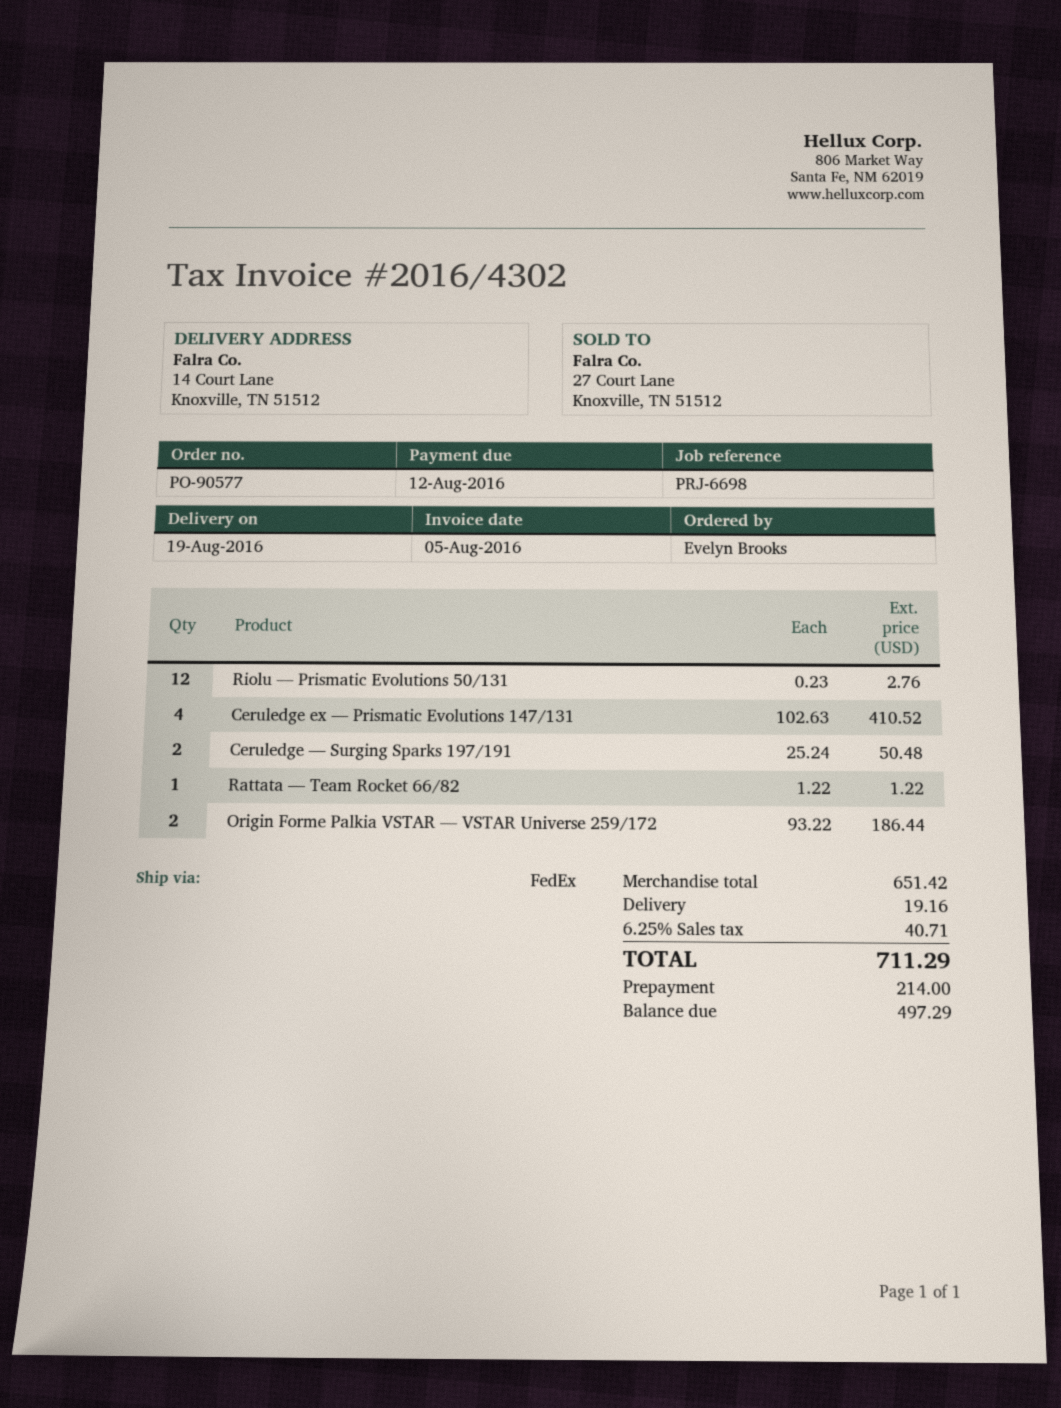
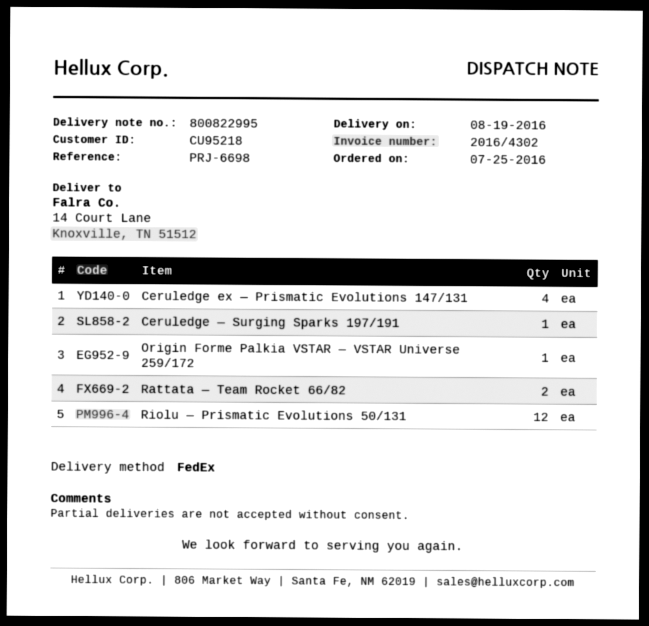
Ceruledge — Surging Sparks 197/191: 2 -> 1
Rattata — Team Rocket 66/82: 1 -> 2
Origin Forme Palkia VSTAR — VSTAR Universe 259/172: 2 -> 1

